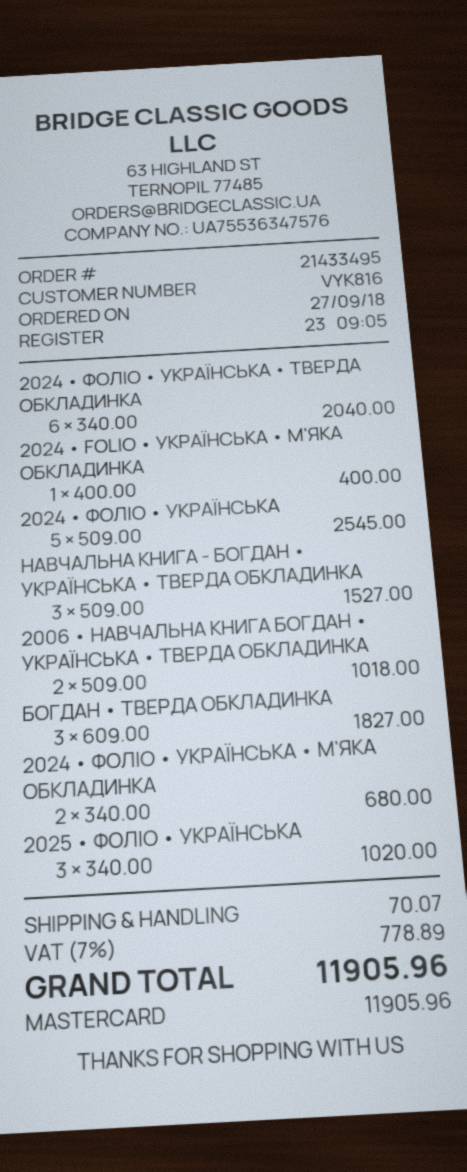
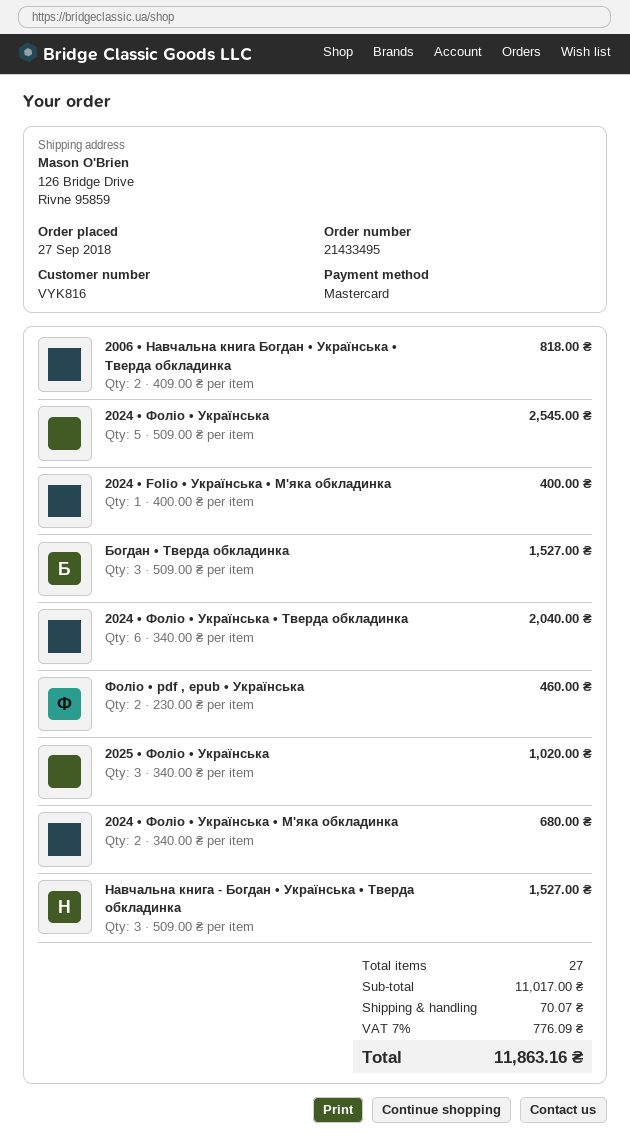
2006 • НАВЧАЛЬНА КНИГА БОГДАН • УКРАЇНСЬКА • ТВЕРДА ОБКЛАДИНКА: 2 x 509.00 = 1018.00 -> 2 x 409.00 = 818.00
БОГДАН • ТВЕРДА ОБКЛАДИНКА: 3 x 609.00 = 1827.00 -> 3 x 509.00 = 1527.00
Фоліо • pdf , epub • Українська: none -> 2 x 230.00 = 460.00
tax: 7% = 778.89 -> 7% = 776.09
total: 11905.96 -> 11863.16

